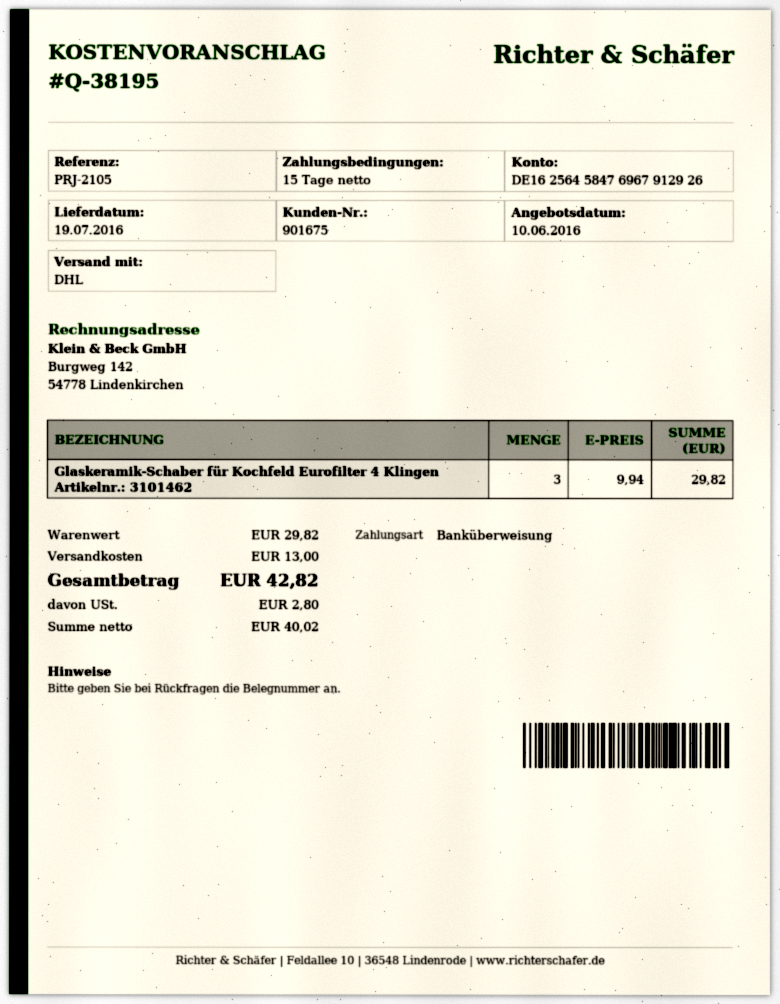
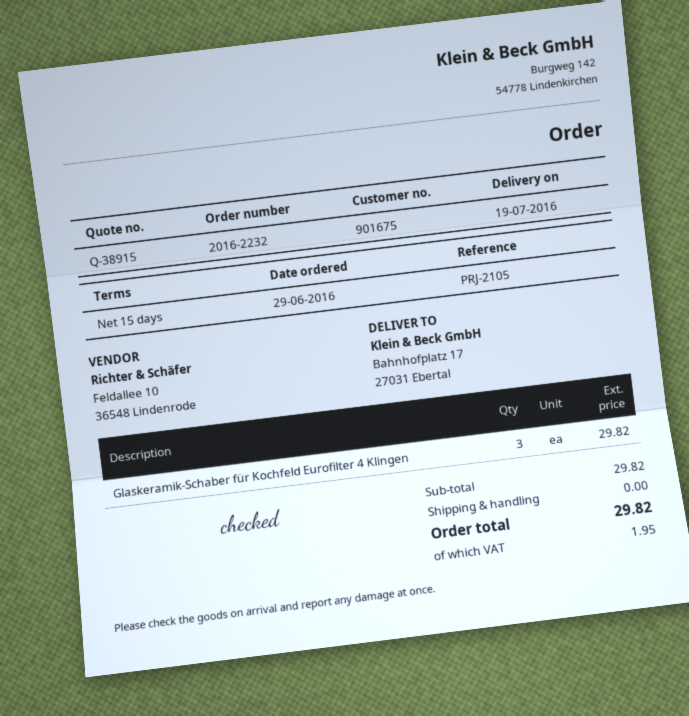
quote number: Q-38195 -> Q-38915
shipping: 13.00 -> 0.00
tax: 2.80 -> 1.95
total: 42.82 -> 29.82

